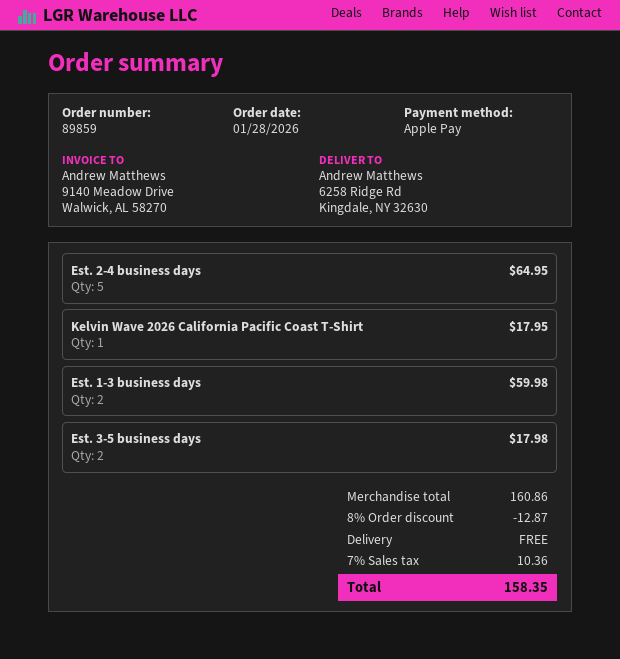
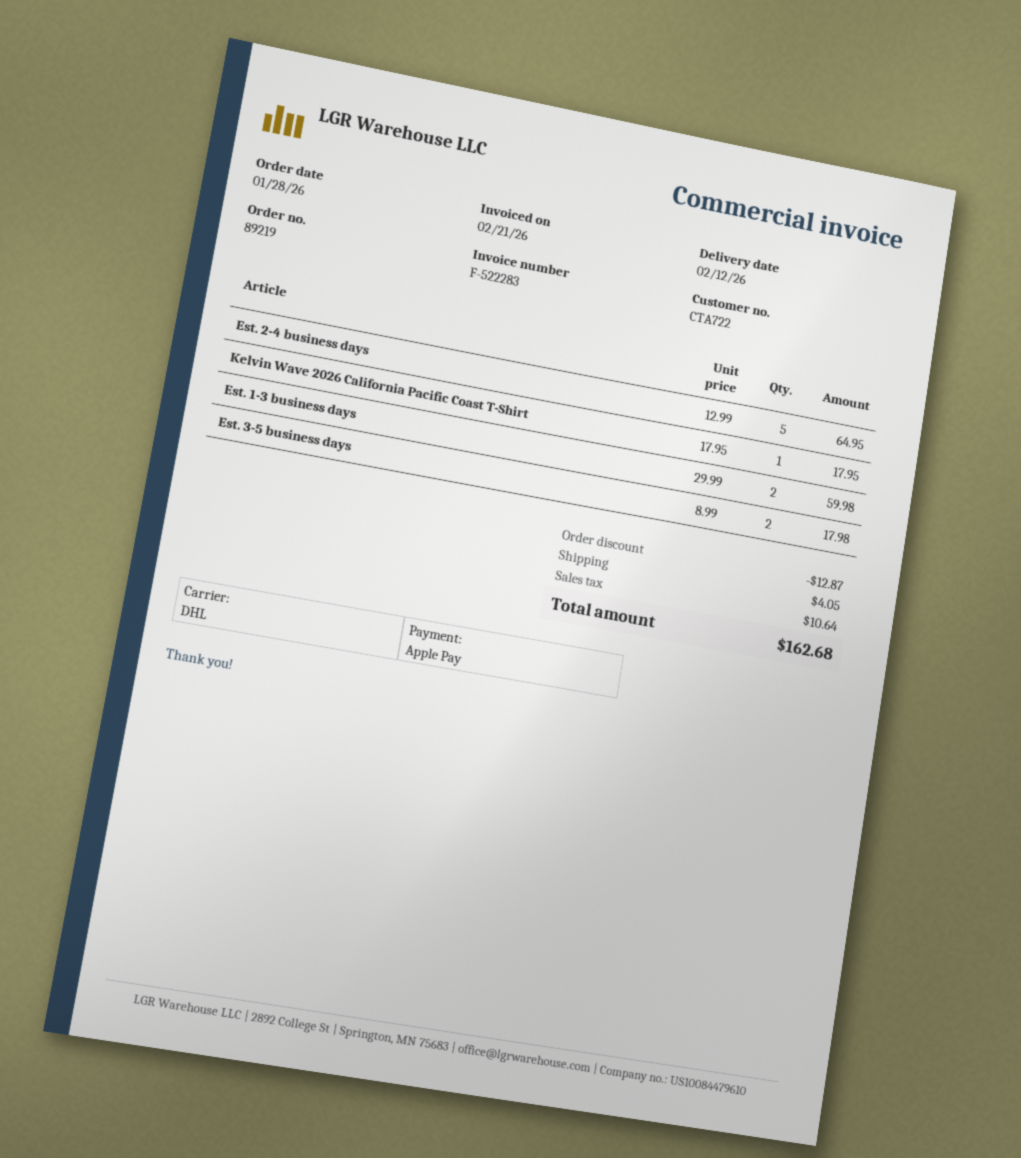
order number: 89859 -> 89219
shipping: 0.00 -> 4.05
tax: 10.36 -> 10.64
total: 158.35 -> 162.68

